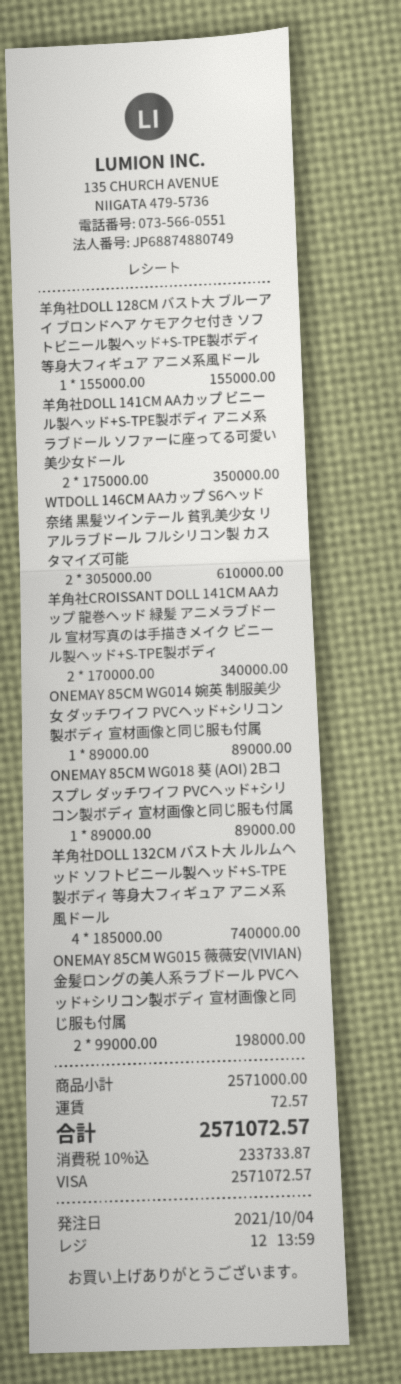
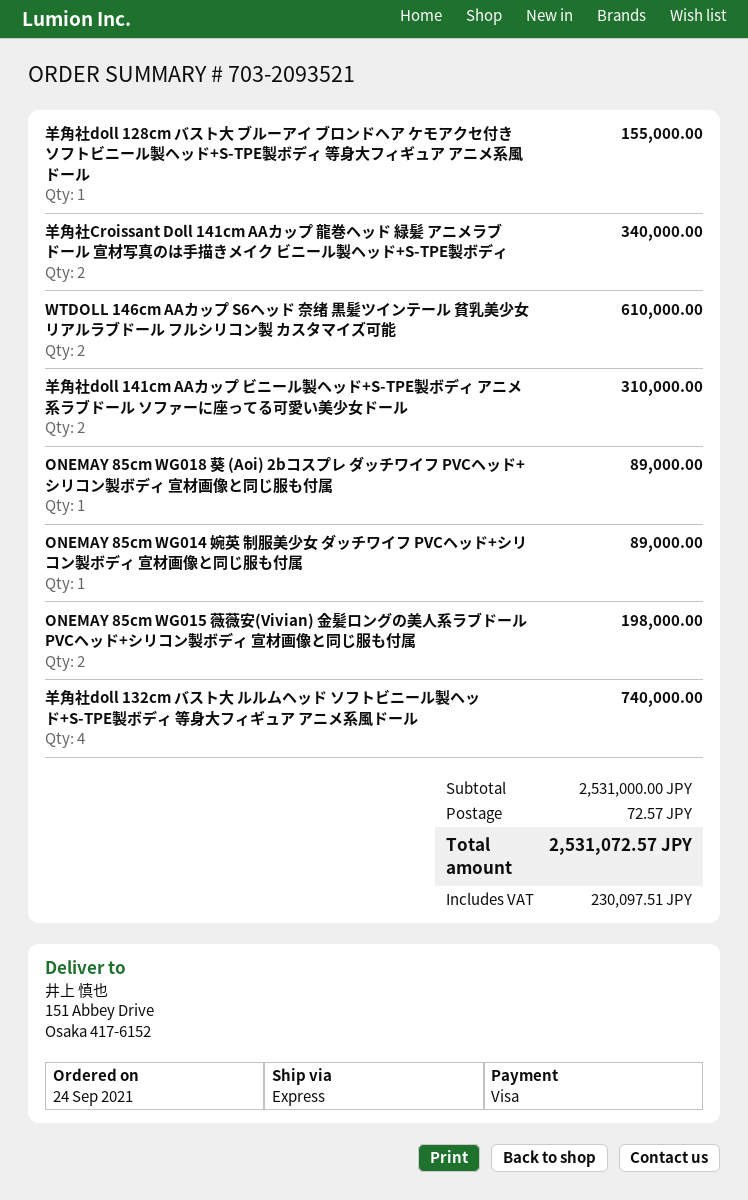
order date: 2021-10-04 -> 2021-09-24
羊角社DOLL 141CM AAカップ ビニール製ヘッド+S-TPE製ボディ アニメ系ラブドール ソファーに座ってる可愛い美少女ドール: 2 for 350000.00 -> 2 for 310000.00
subtotal: 2571000.00 -> 2531000.00
tax: 233733.87 -> 230097.51
total: 2571072.57 -> 2531072.57

